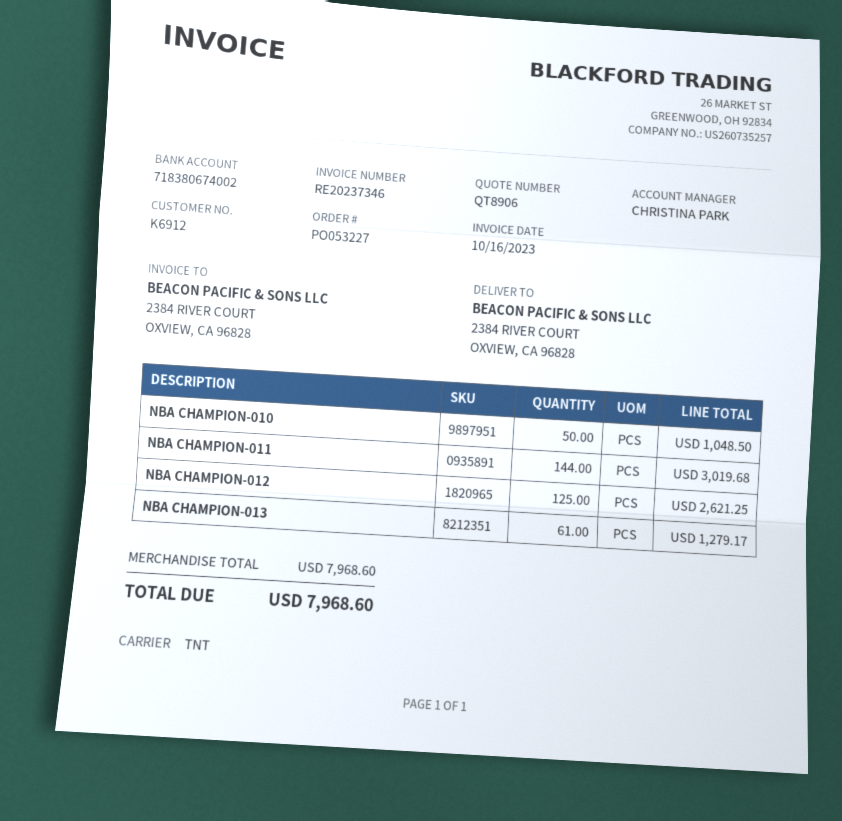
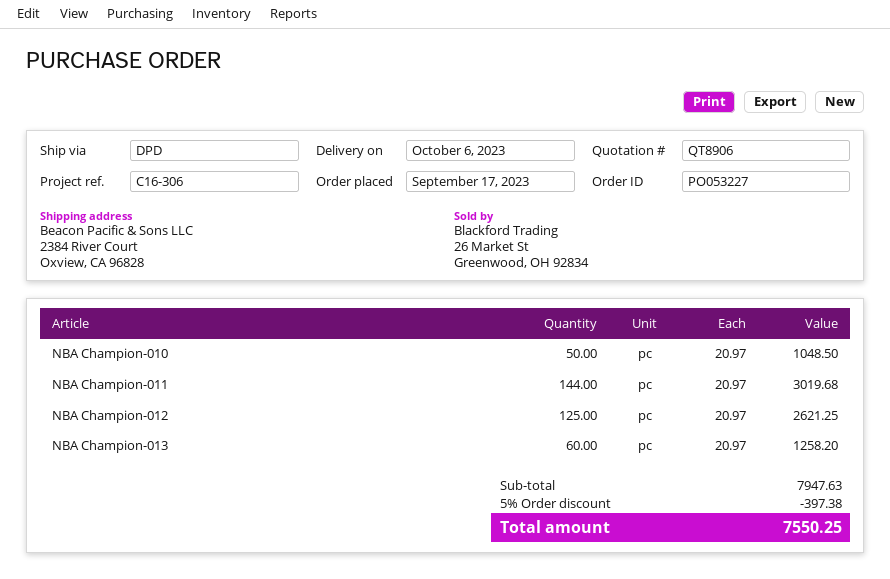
shipping method: TNT -> DPD
NBA CHAMPION-013: 61 for 1279.17 -> 60 for 1258.20
subtotal: 7968.60 -> 7947.63
discount: none -> 5% = 397.38
total: 7968.60 -> 7550.25

